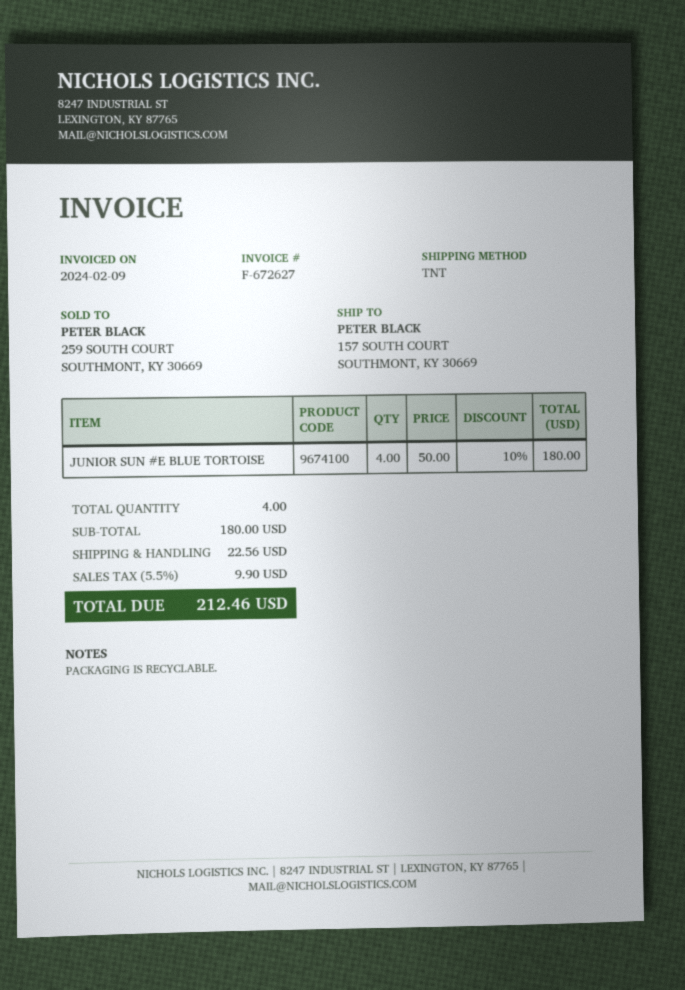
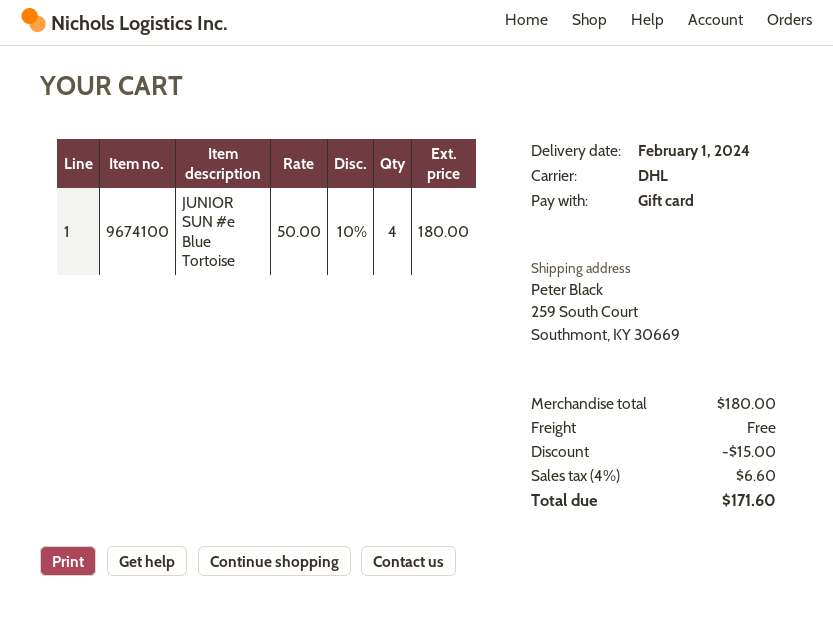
shipping method: TNT -> DHL
ship to: 157 SOUTH COURT, SOUTHMONT, KY 30669 -> 259 South Court, Southmont, KY 30669
discount: none -> 15.00
shipping: 22.56 -> 0.00
tax: 5.5% = 9.90 -> 4% = 6.60
total: 212.46 -> 171.60

